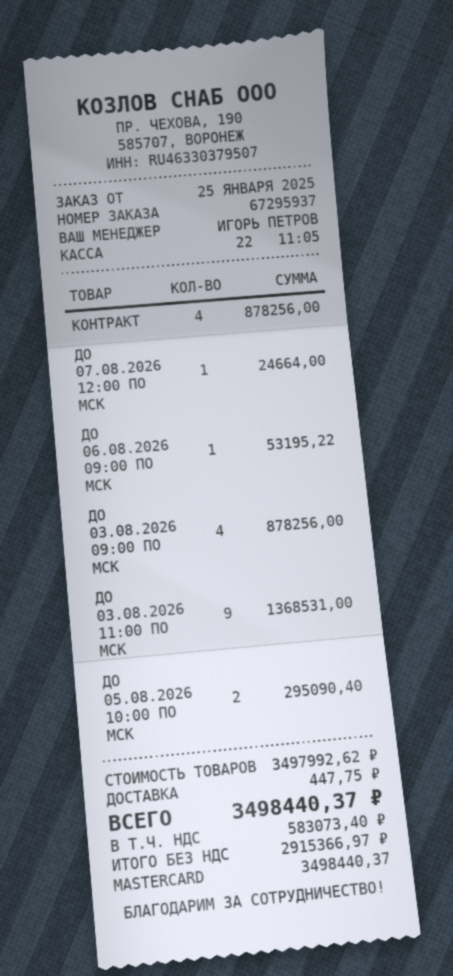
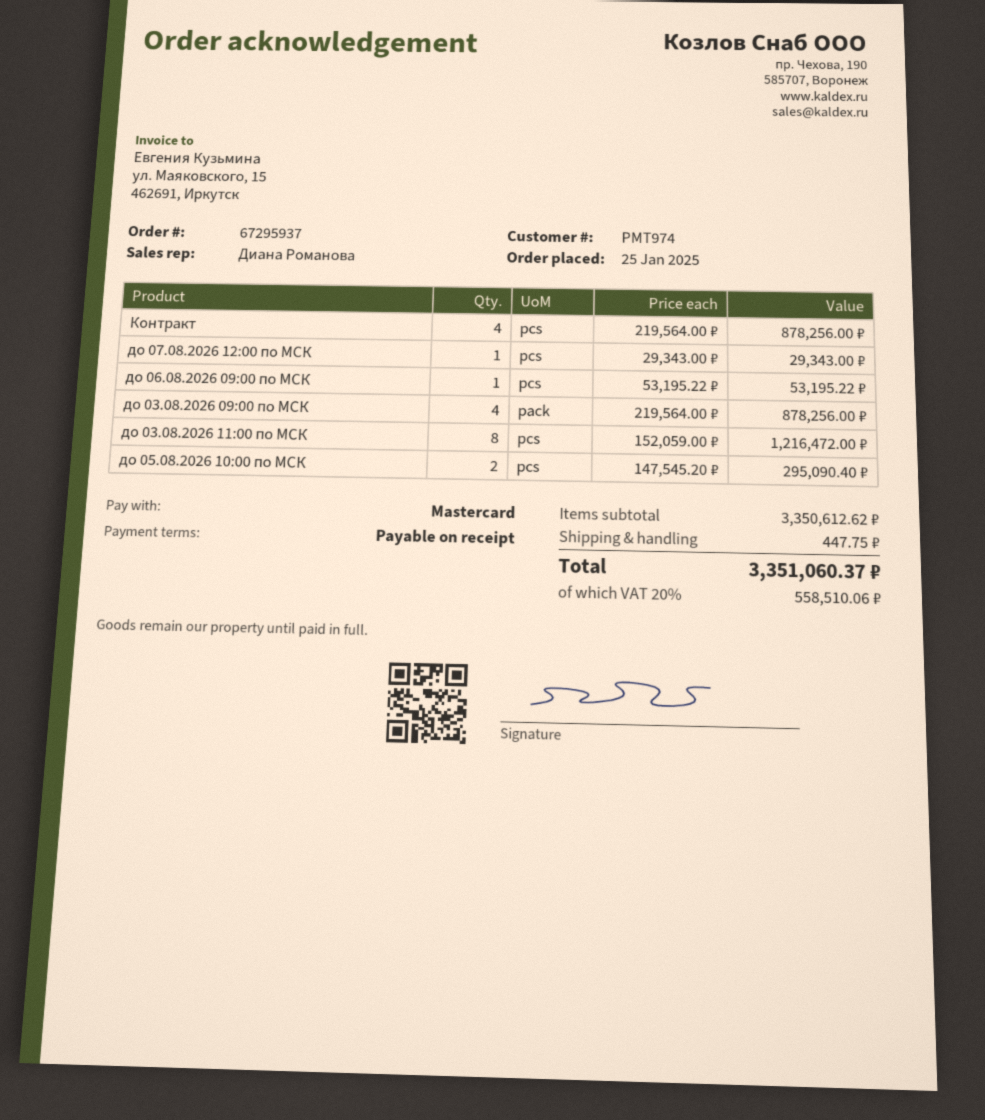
sales rep: ИГОРЬ ПЕТРОВ -> Диана Романова
ДО 07.08.2026 12:00 ПО МСК: 1 for 24664.00 -> 1 for 29343.00
ДО 03.08.2026 11:00 ПО МСК: 9 for 1368531.00 -> 8 for 1216472.00
subtotal: 3497992.62 -> 3350612.62
tax: 583073.40 -> 558510.06
total: 3498440.37 -> 3351060.37

